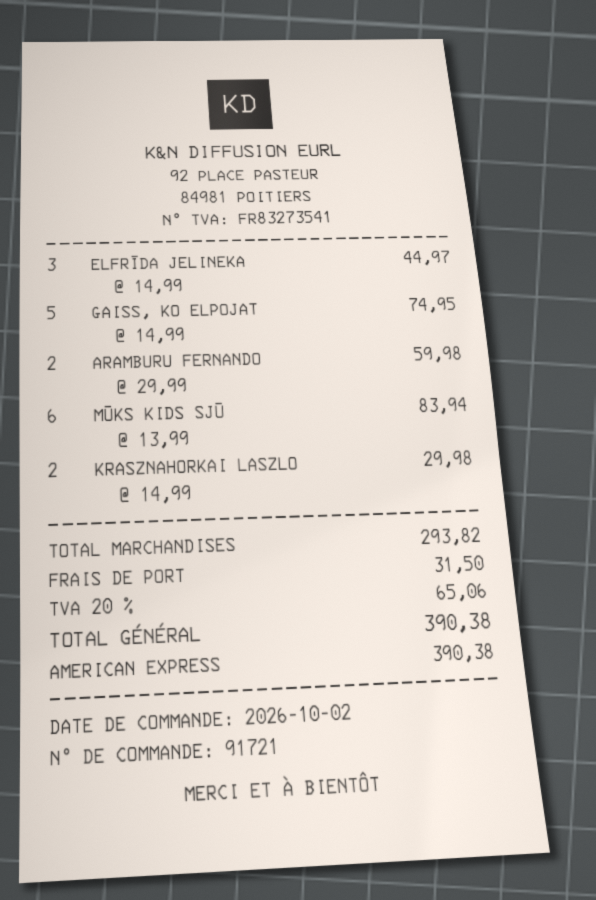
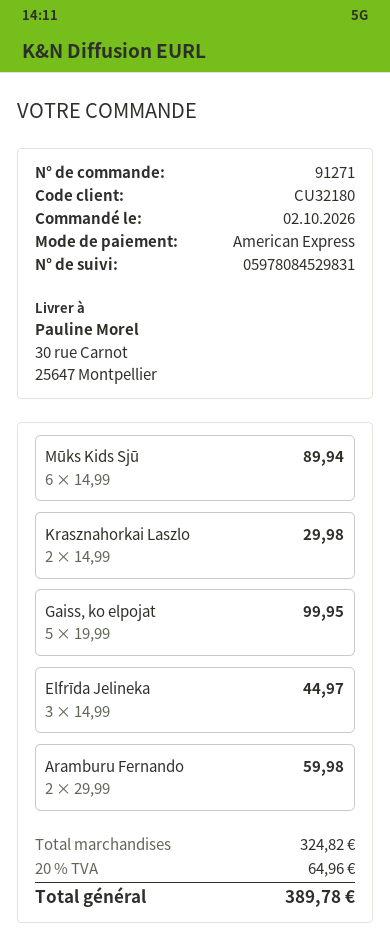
order number: 91721 -> 91271
GAISS, KO ELPOJAT: 5 x 14.99 = 74.95 -> 5 x 19.99 = 99.95
MŪKS KIDS SJŪ: 6 x 13.99 = 83.94 -> 6 x 14.99 = 89.94
subtotal: 293.82 -> 324.82
shipping: 31.50 -> none
tax: 20% = 65.06 -> 20% = 64.96
total: 390.38 -> 389.78

